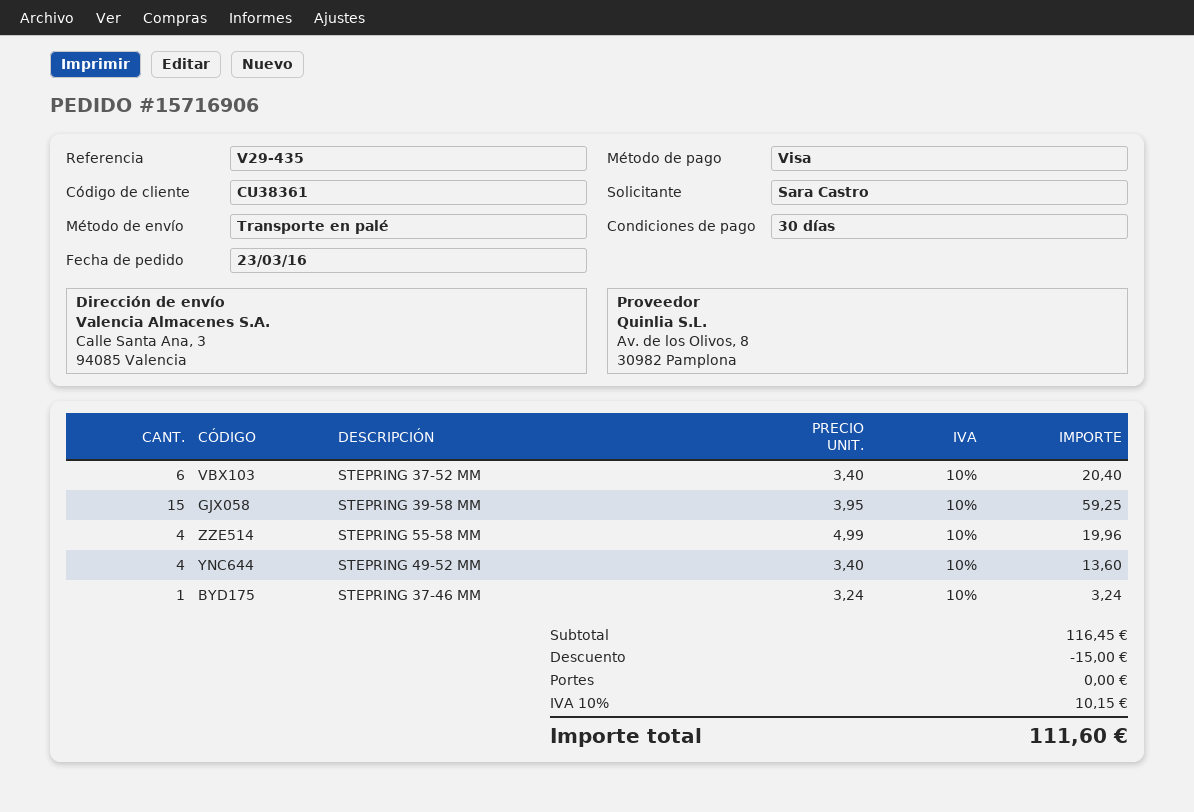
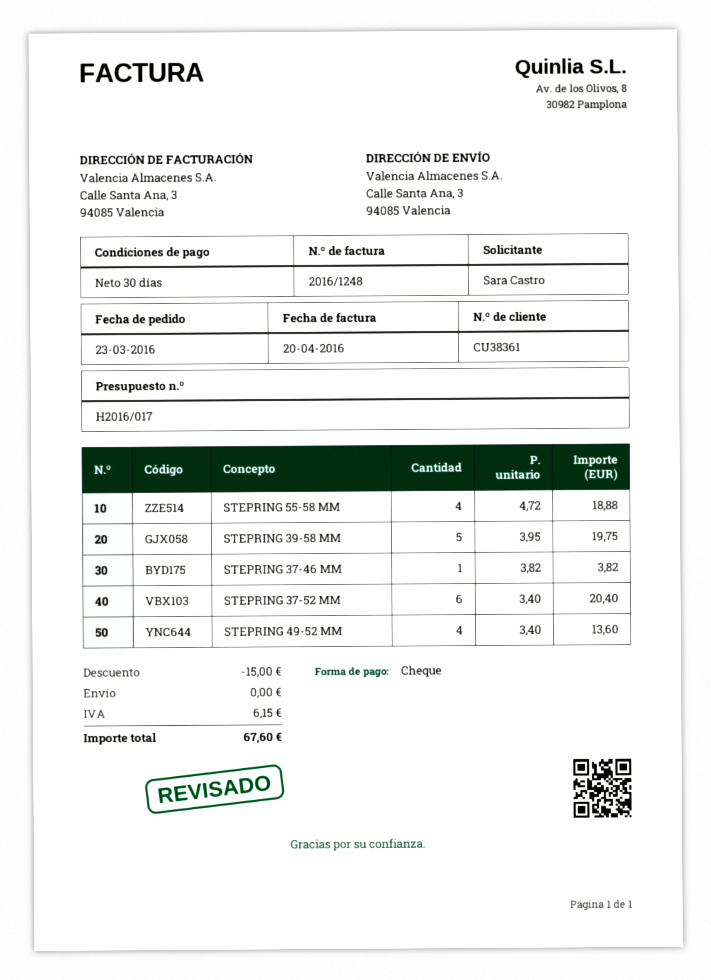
payment method: Visa -> cheque
STEPRING 39-58 MM: 15 x 3.95 = 59.25 -> 5 x 3.95 = 19.75
STEPRING 55-58 MM: 4 x 4.99 = 19.96 -> 4 x 4.72 = 18.88
STEPRING 37-46 MM: 1 x 3.24 = 3.24 -> 1 x 3.82 = 3.82
tax: 10.15 -> 6.15
total: 111.60 -> 67.60

